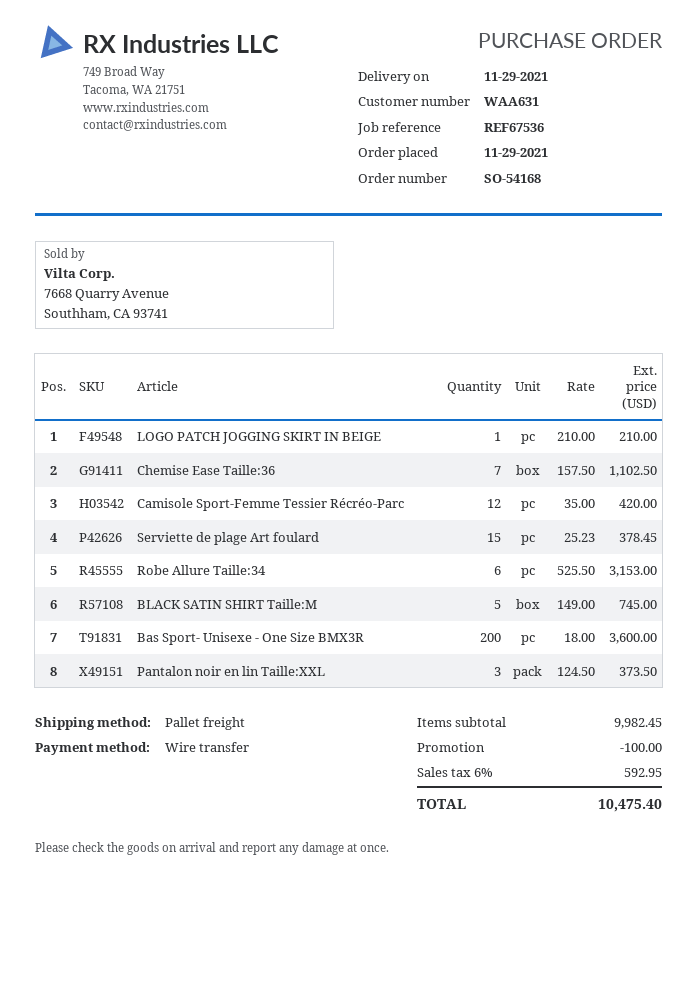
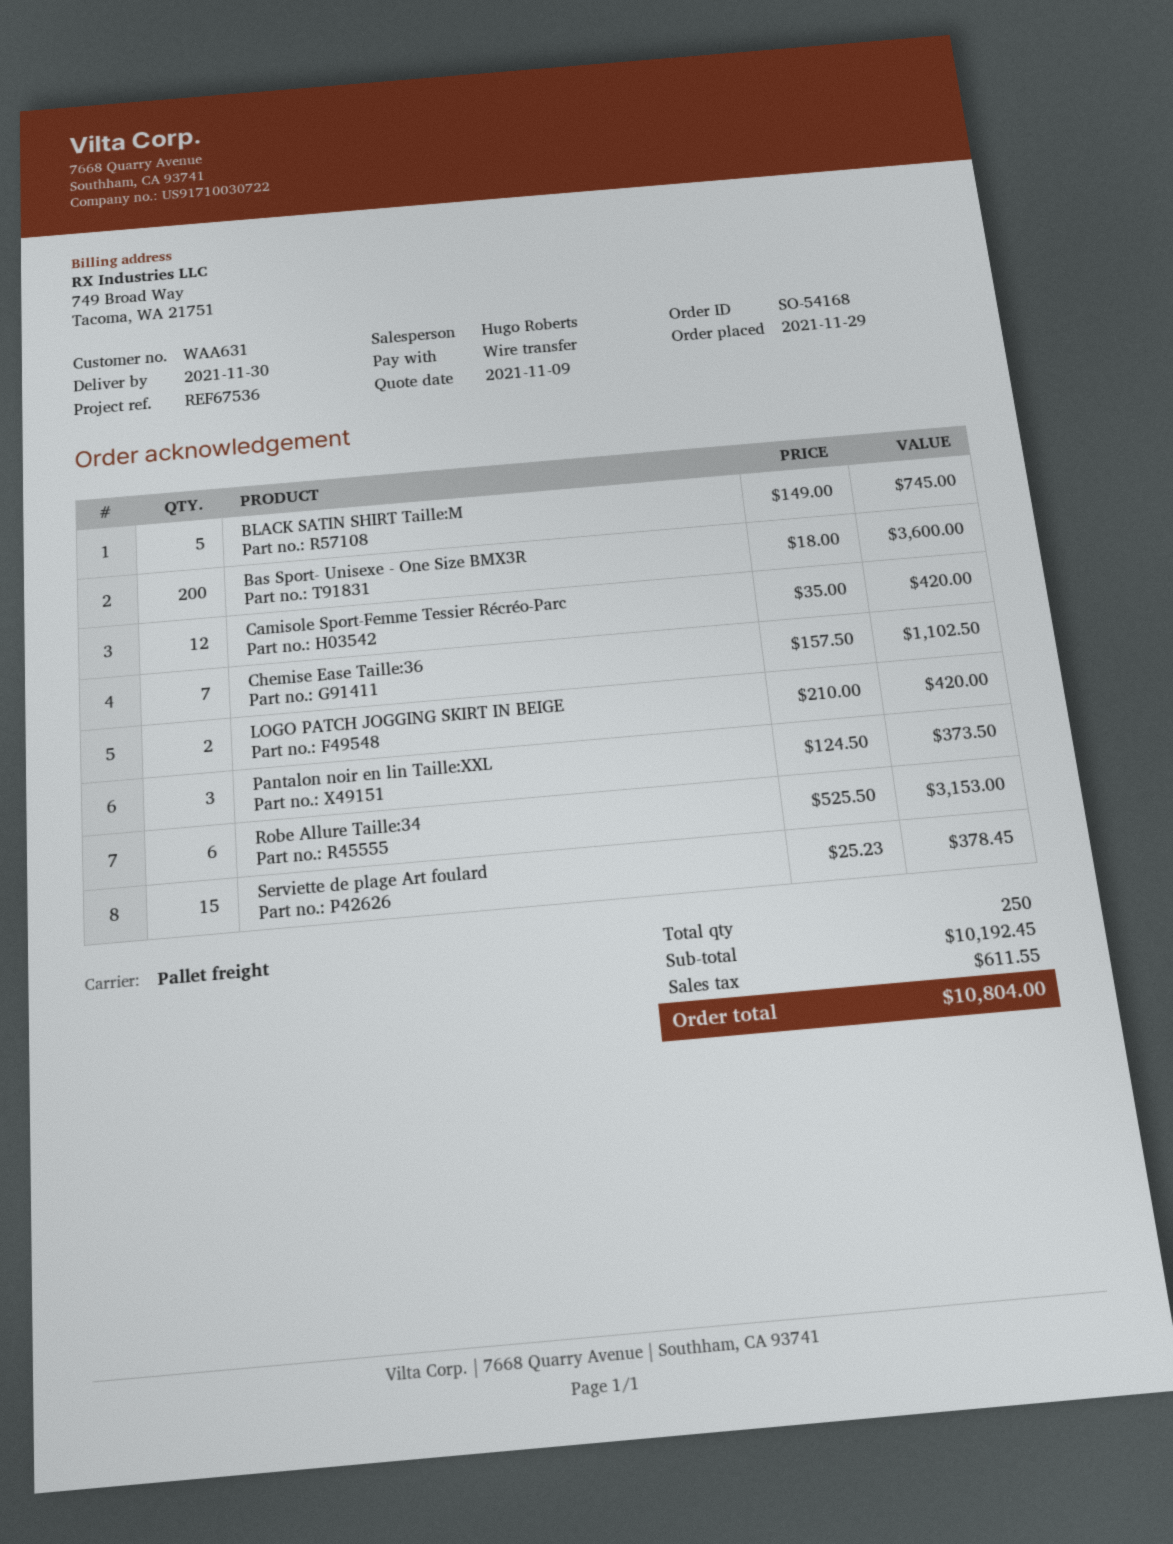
delivery date: 2021-11-29 -> 2021-11-30
LOGO PATCH JOGGING SKIRT IN BEIGE: 1 x 210.00 = 210.00 -> 2 x 210.00 = 420.00
subtotal: 9982.45 -> 10192.45
discount: 100.00 -> none
tax: 592.95 -> 611.55
total: 10475.40 -> 10804.00

